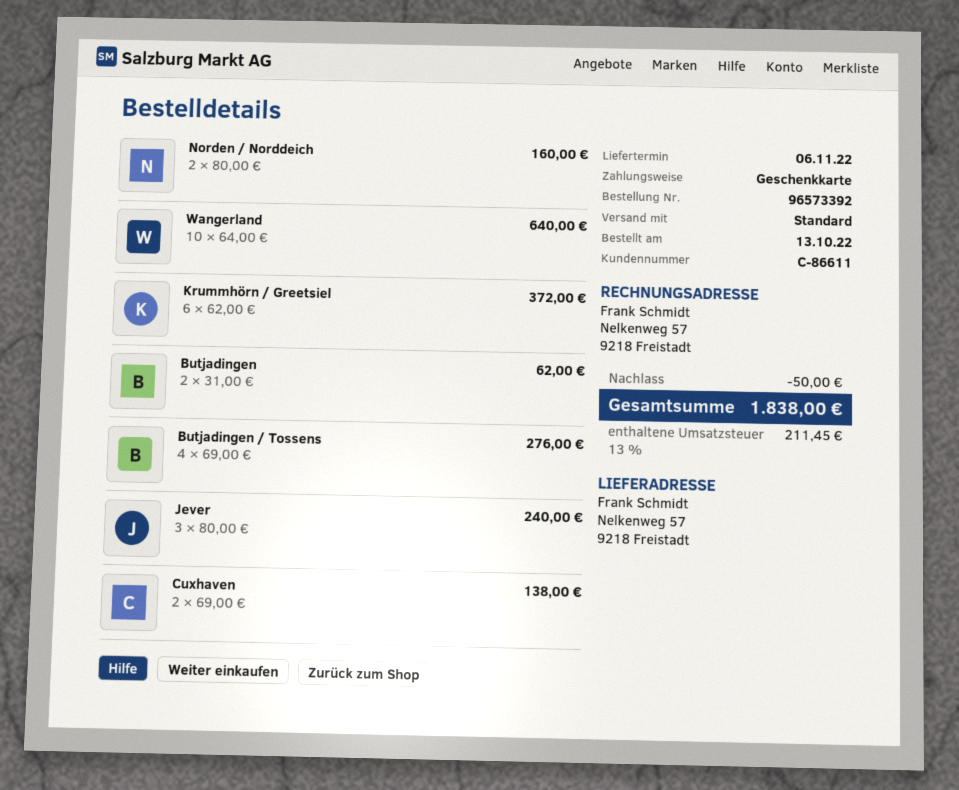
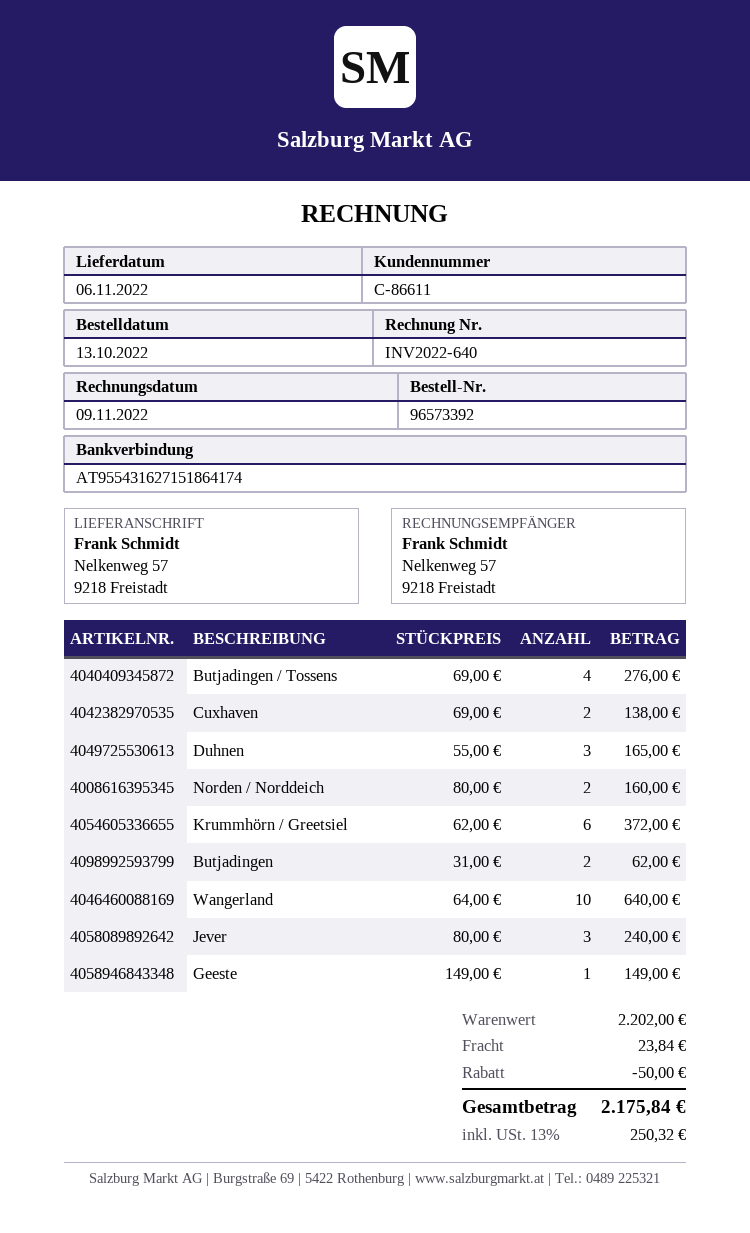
Duhnen: none -> 3 x 55.00 = 165.00
Geeste: none -> 1 x 149.00 = 149.00
shipping: none -> 23.84
tax: 13% = 211.45 -> 13% = 250.32
total: 1838.00 -> 2175.84

